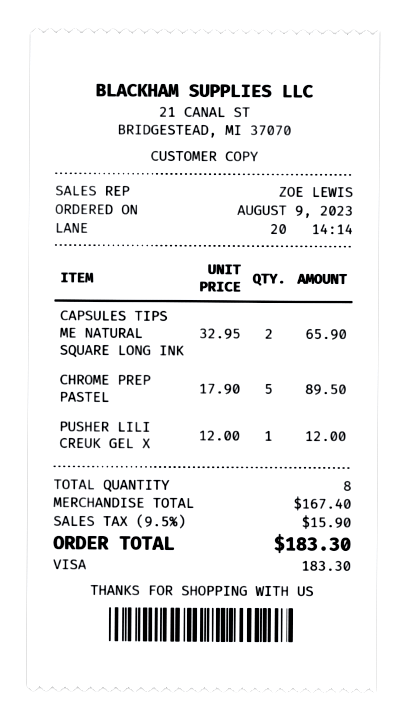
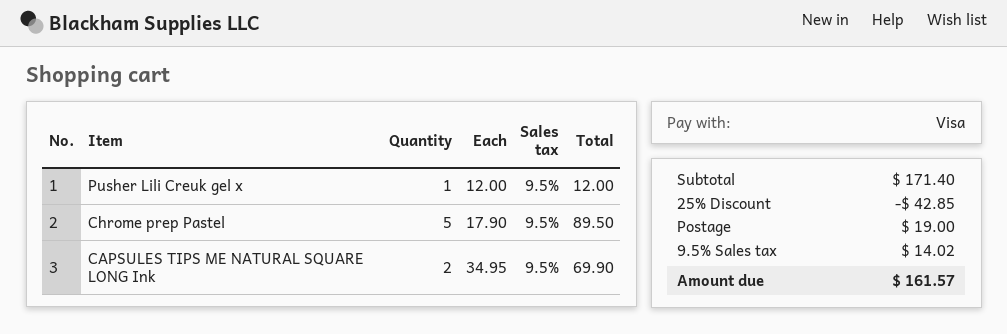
CAPSULES TIPS ME NATURAL SQUARE LONG INK: 2 x 32.95 = 65.90 -> 2 x 34.95 = 69.90
subtotal: 167.40 -> 171.40
discount: none -> 25% = 42.85
shipping: none -> 19.00
tax: 9.5% = 15.90 -> 9.5% = 14.02
total: 183.30 -> 161.57

